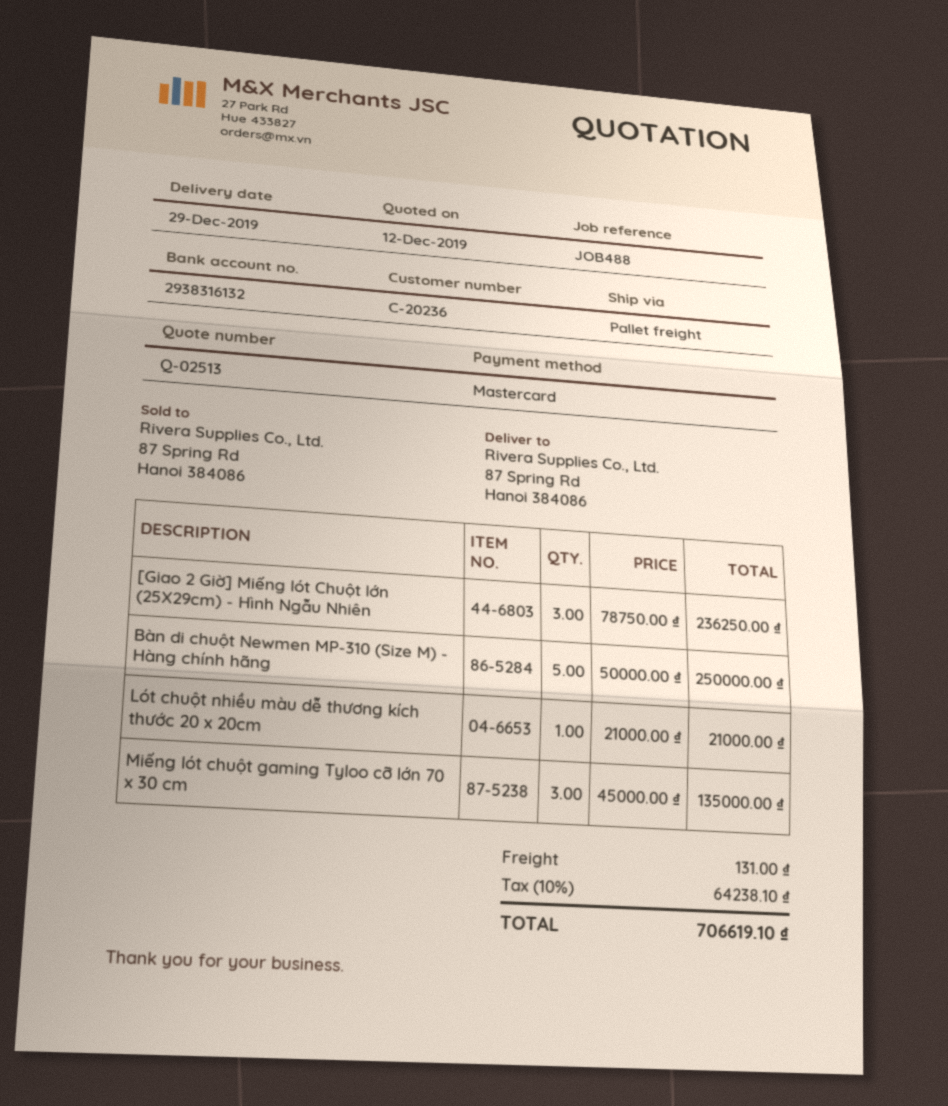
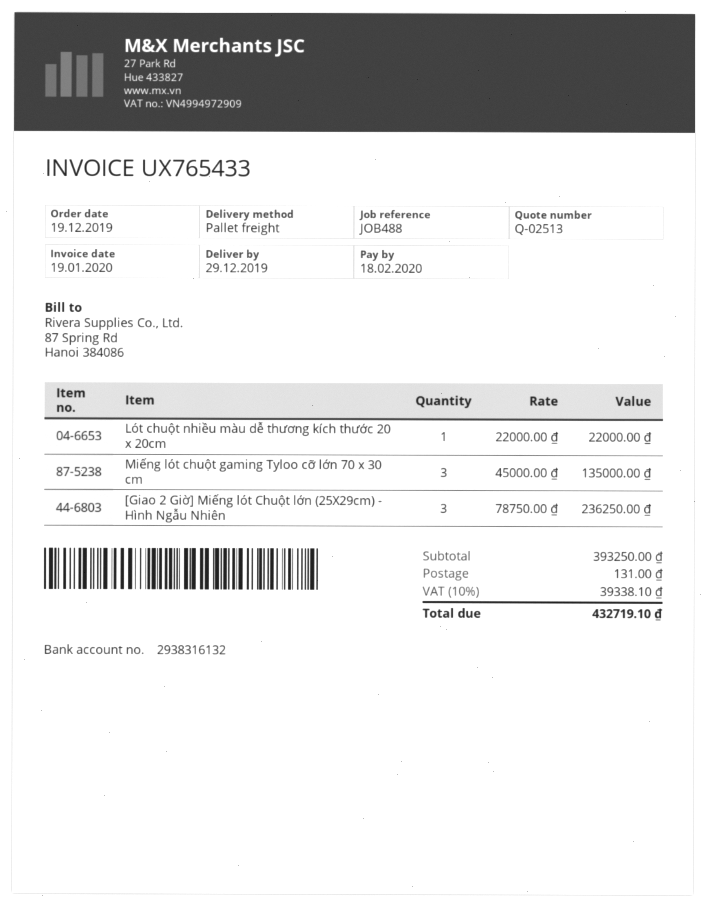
Bàn di chuột Newmen MP-310 (Size M) - Hàng chính hãng: 5 x 50000.00 = 250000.00 -> none
Lót chuột nhiều màu dễ thương kích thước 20 x 20cm: 1 x 21000.00 = 21000.00 -> 1 x 22000.00 = 22000.00
tax: 10% = 64238.10 -> 10% = 39338.10
total: 706619.10 -> 432719.10

